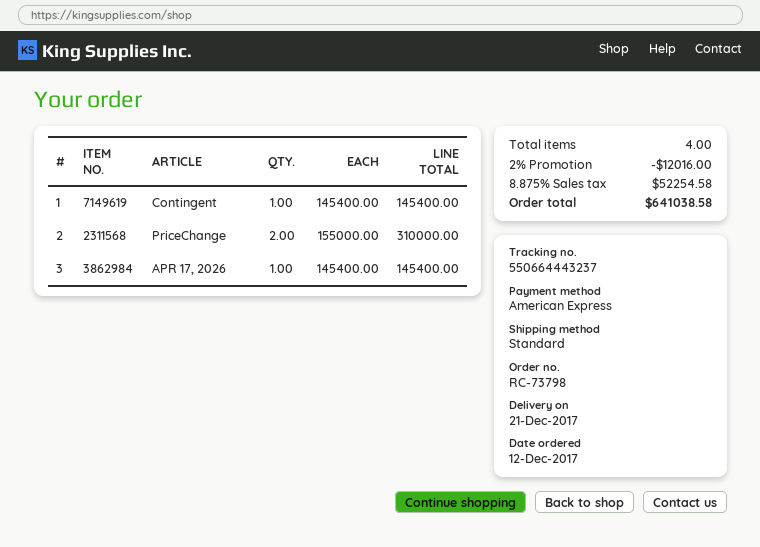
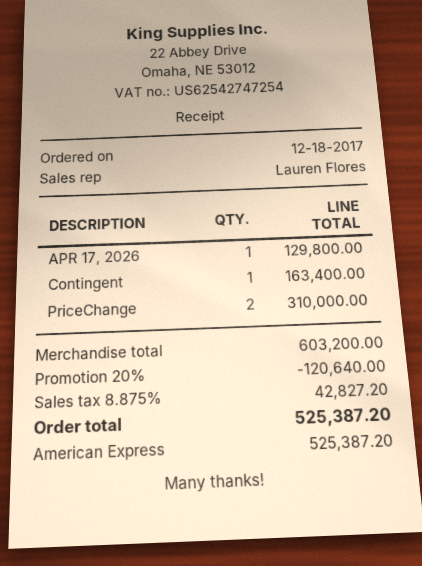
order date: 2017-12-12 -> 2017-12-18
Contingent: 1 for 145400.00 -> 1 for 163400.00
APR 17, 2026: 1 for 145400.00 -> 1 for 129800.00
discount: 2% = 12016.00 -> 20% = 120640.00
tax: 8.875% = 52254.58 -> 8.875% = 42827.20
total: 641038.58 -> 525387.20

